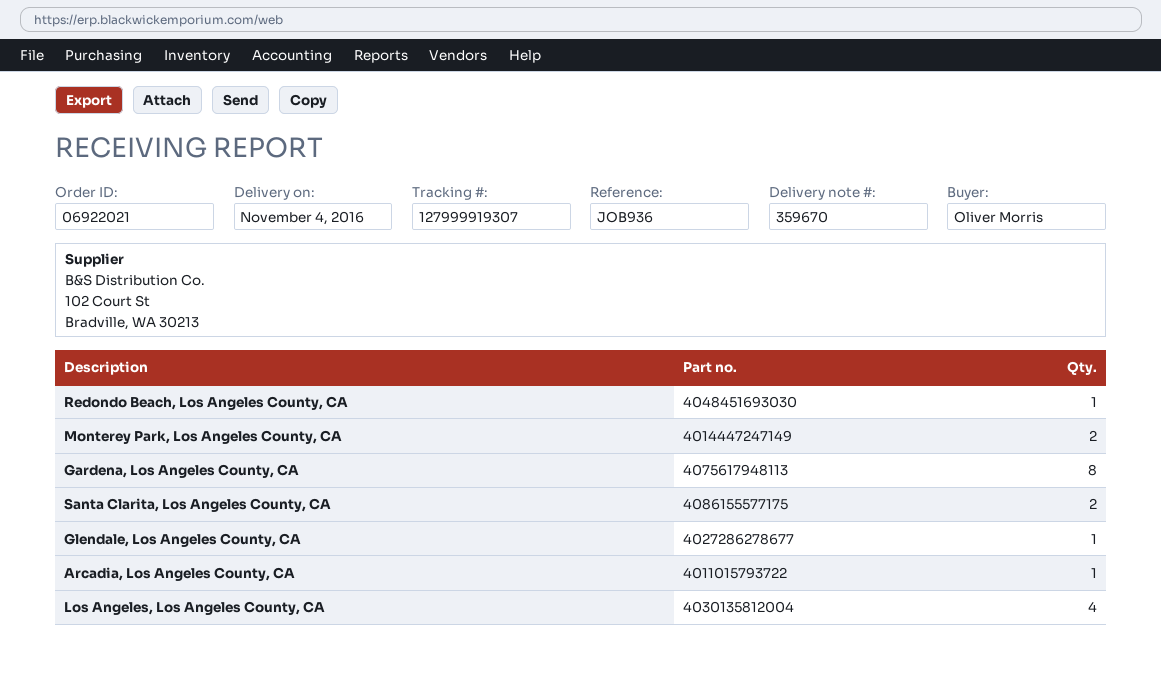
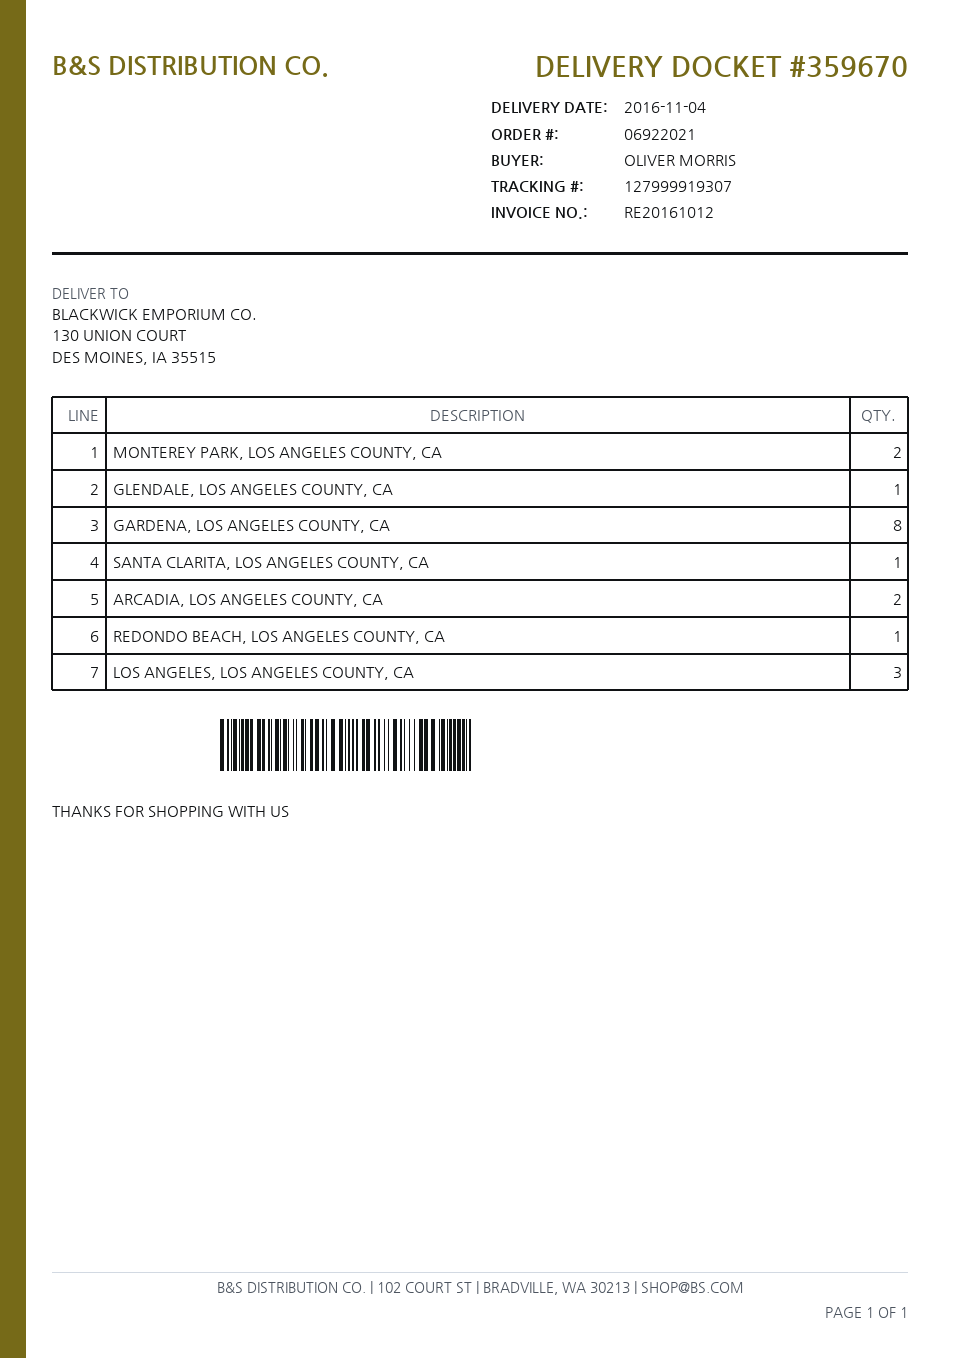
Santa Clarita, Los Angeles County, CA: 2 -> 1
Arcadia, Los Angeles County, CA: 1 -> 2
Los Angeles, Los Angeles County, CA: 4 -> 3

